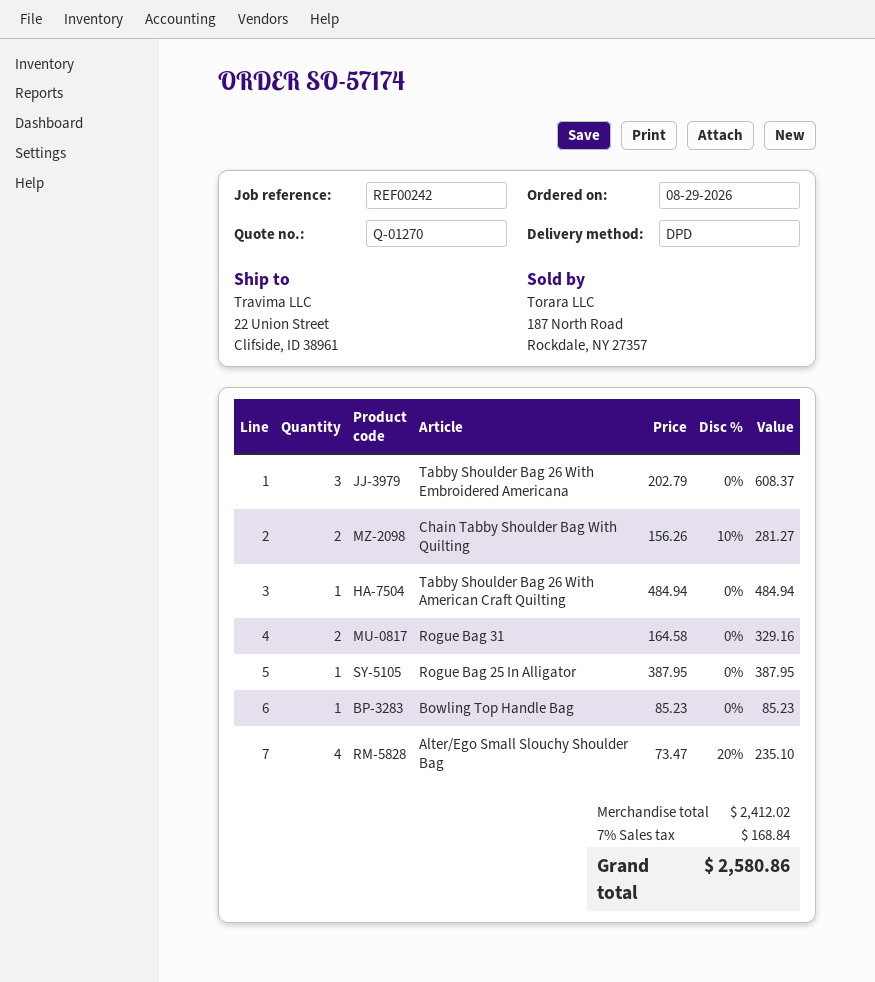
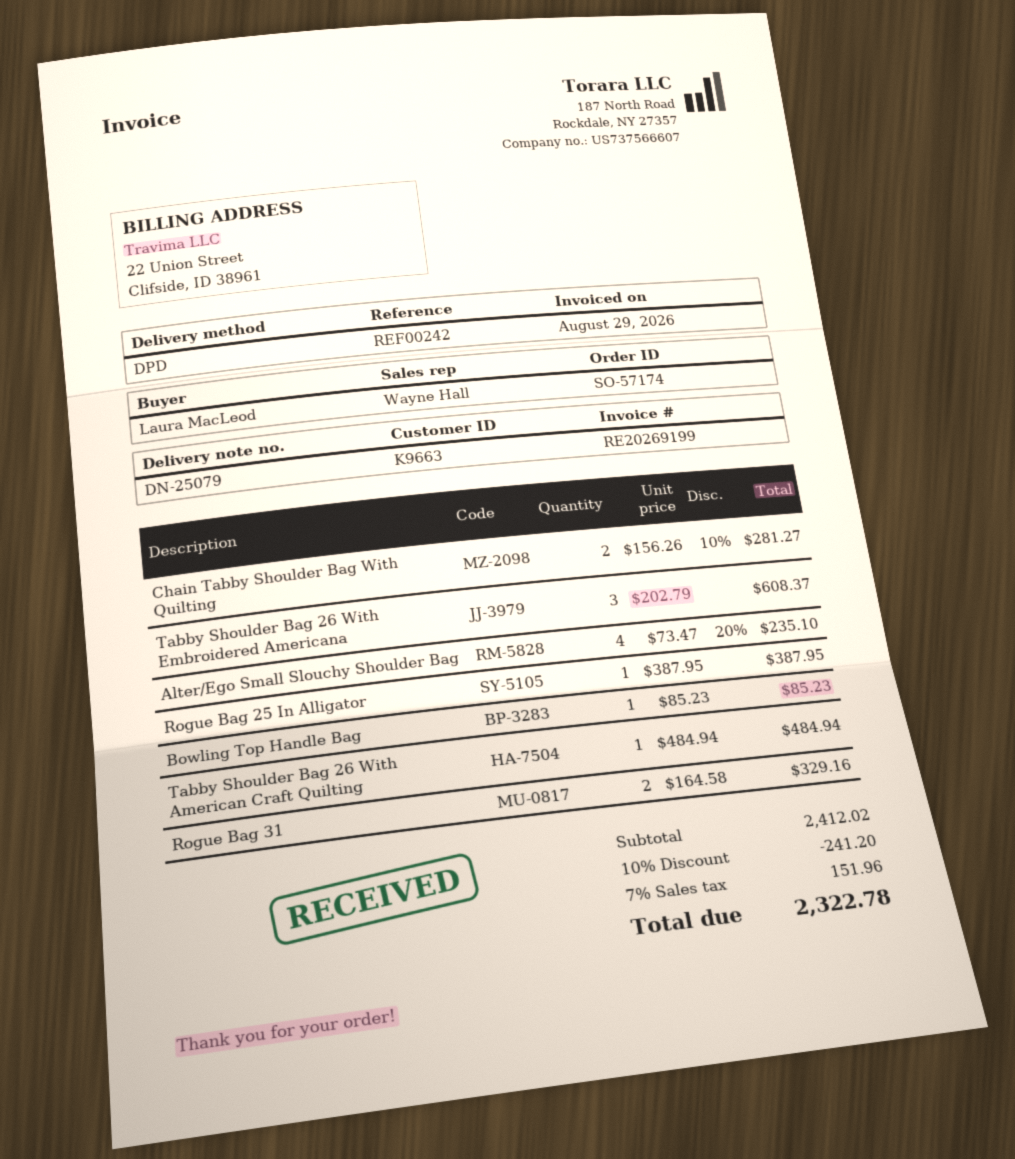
discount: none -> 10% = 241.20
tax: 7% = 168.84 -> 7% = 151.96
total: 2580.86 -> 2322.78

